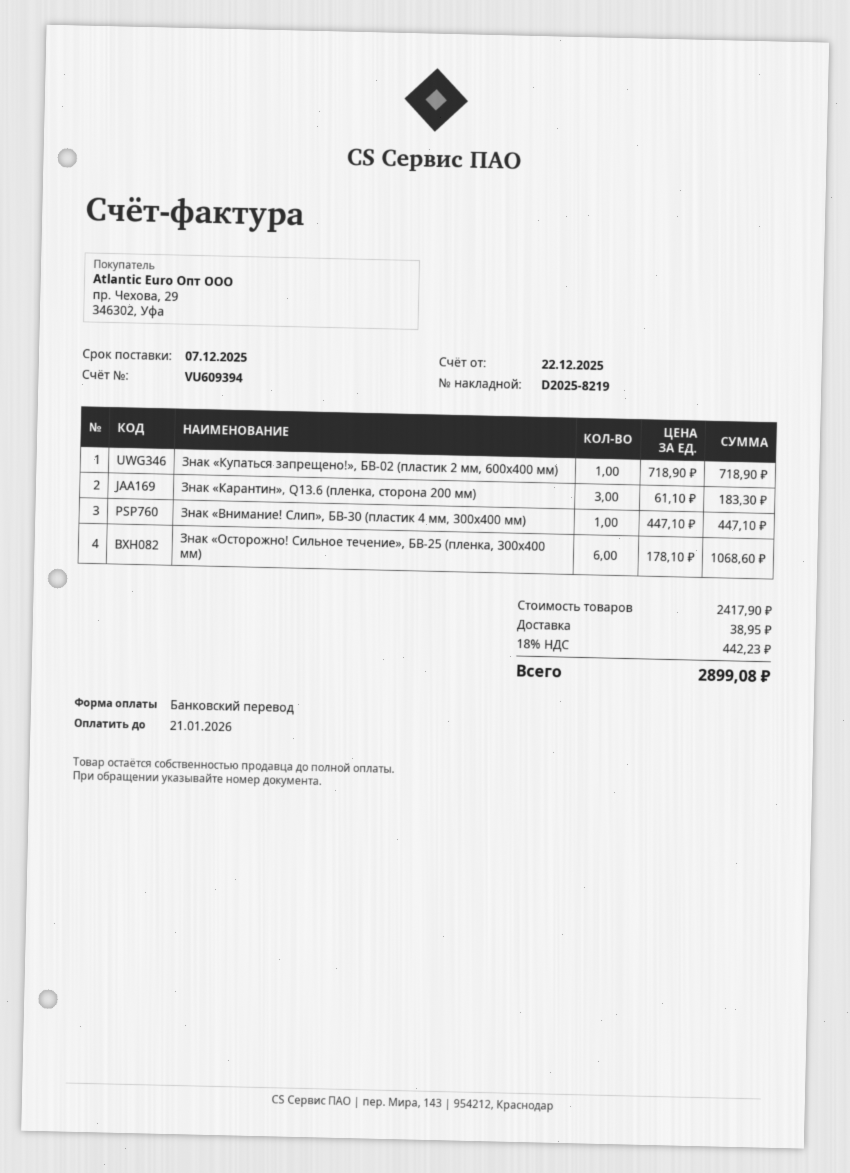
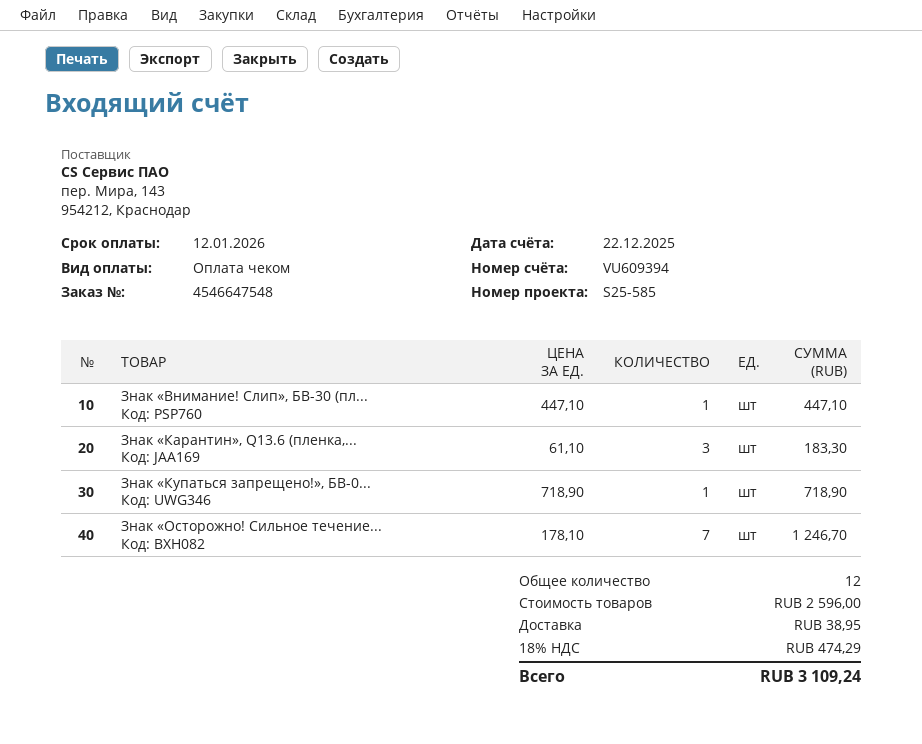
due date: 2026-01-21 -> 2026-01-12
payment method: bank transfer -> cheque
Знак «Осторожно! Сильное течение», БВ-25 (пленка, 300х400 мм): 6 x 178.10 = 1068.60 -> 7 x 178.10 = 1246.70
subtotal: 2417.90 -> 2596.00
tax: 18% = 442.23 -> 18% = 474.29
total: 2899.08 -> 3109.24

